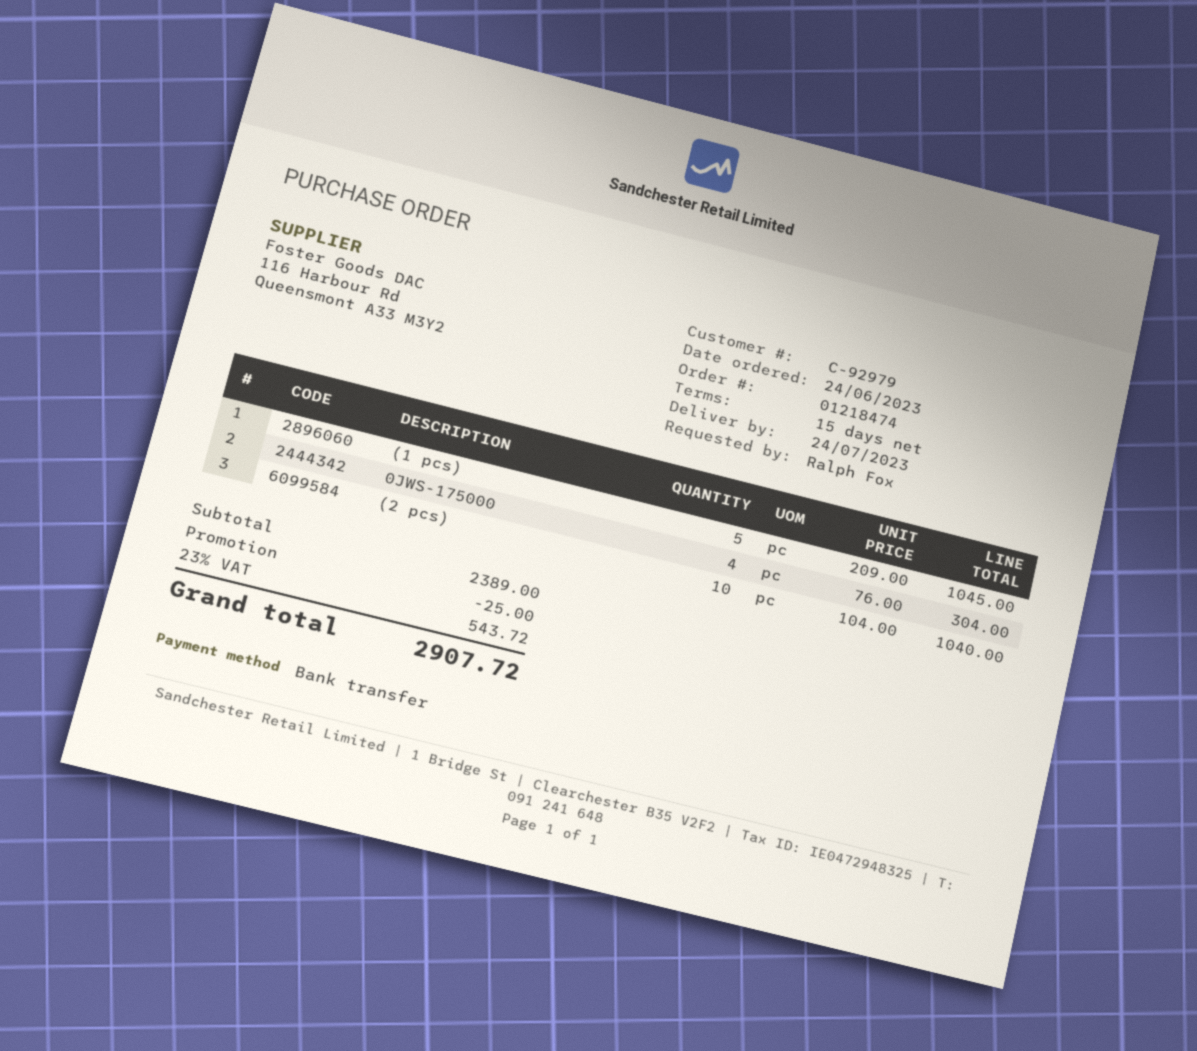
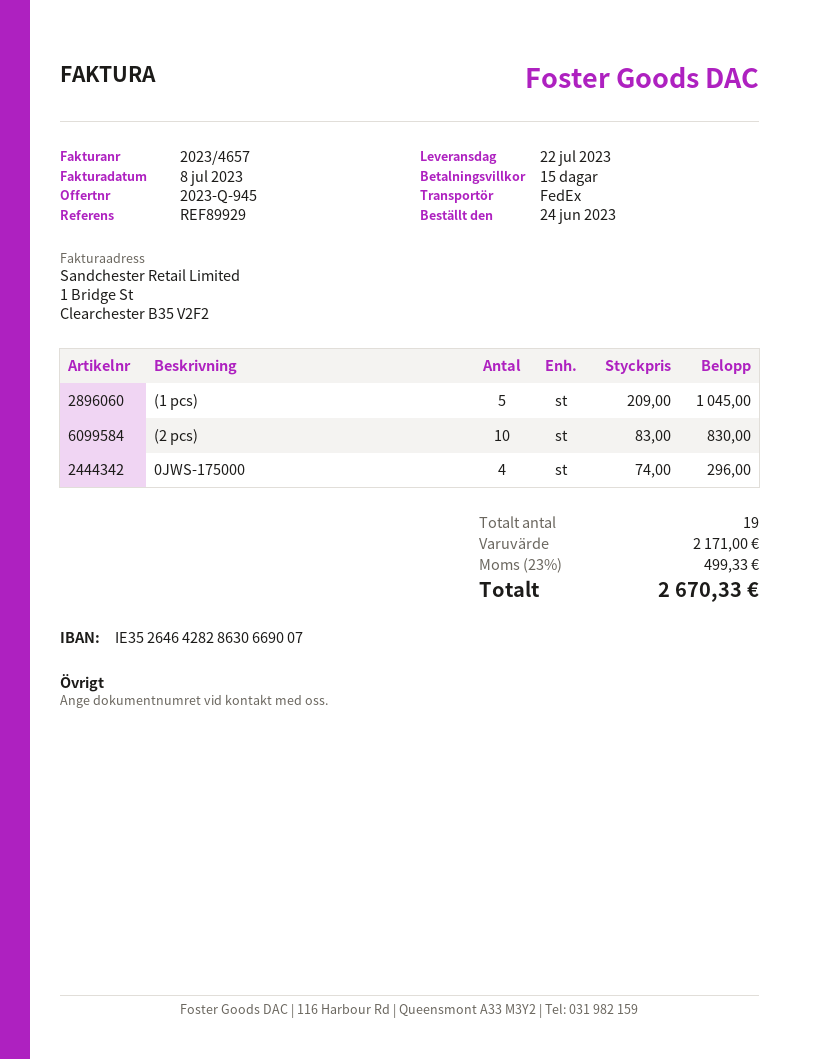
delivery date: 2023-07-24 -> 2023-07-22
0JWS-175000: 4 x 76.00 = 304.00 -> 4 x 74.00 = 296.00
(2 pcs): 10 x 104.00 = 1040.00 -> 10 x 83.00 = 830.00
subtotal: 2389.00 -> 2171.00
discount: 25.00 -> none
tax: 23% = 543.72 -> 23% = 499.33
total: 2907.72 -> 2670.33

